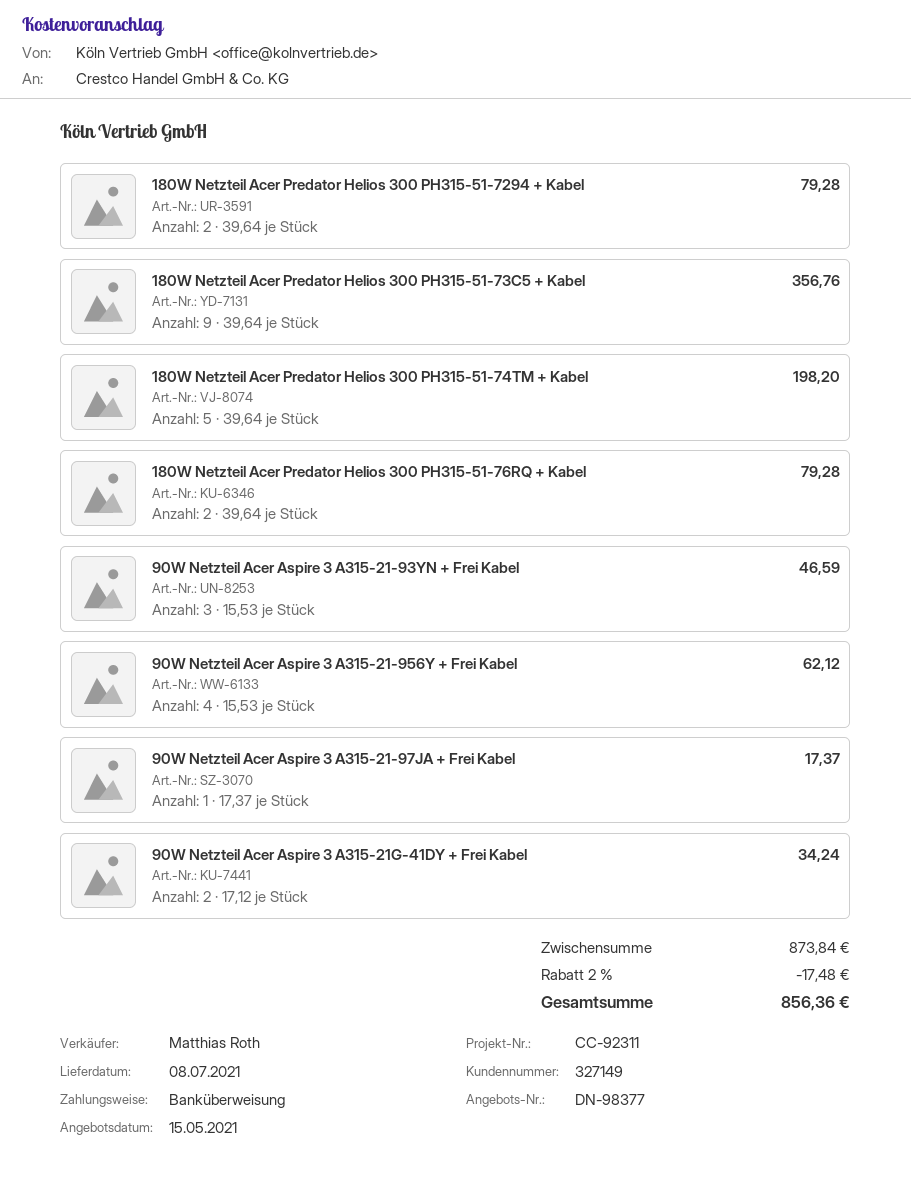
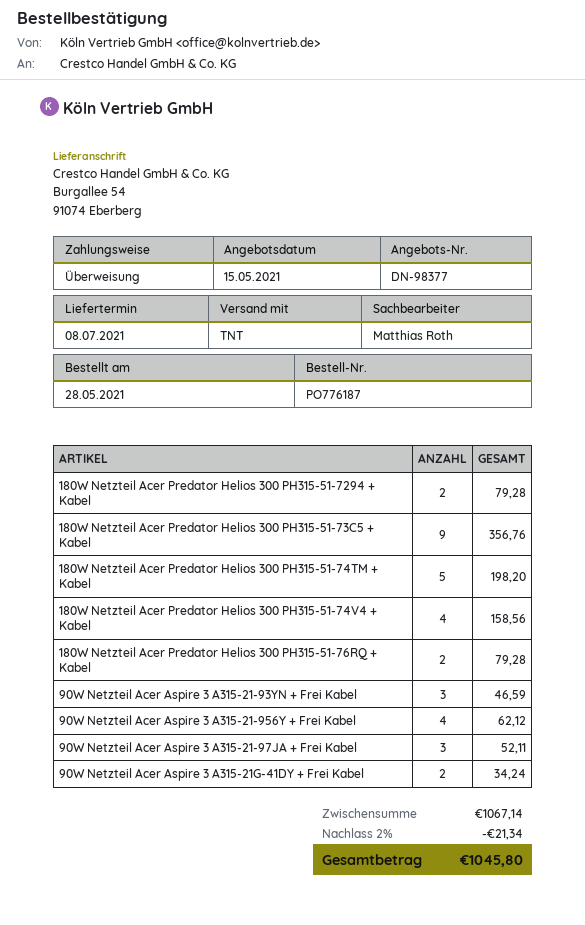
90W Netzteil Acer Aspire 3 A315-21-97JA + Frei Kabel: 1 for 17.37 -> 3 for 52.11
180W Netzteil Acer Predator Helios 300 PH315-51-74V4 + Kabel: none -> 4 for 158.56
subtotal: 873.84 -> 1067.14
discount: 2% = 17.48 -> 2% = 21.34
total: 856.36 -> 1045.80

